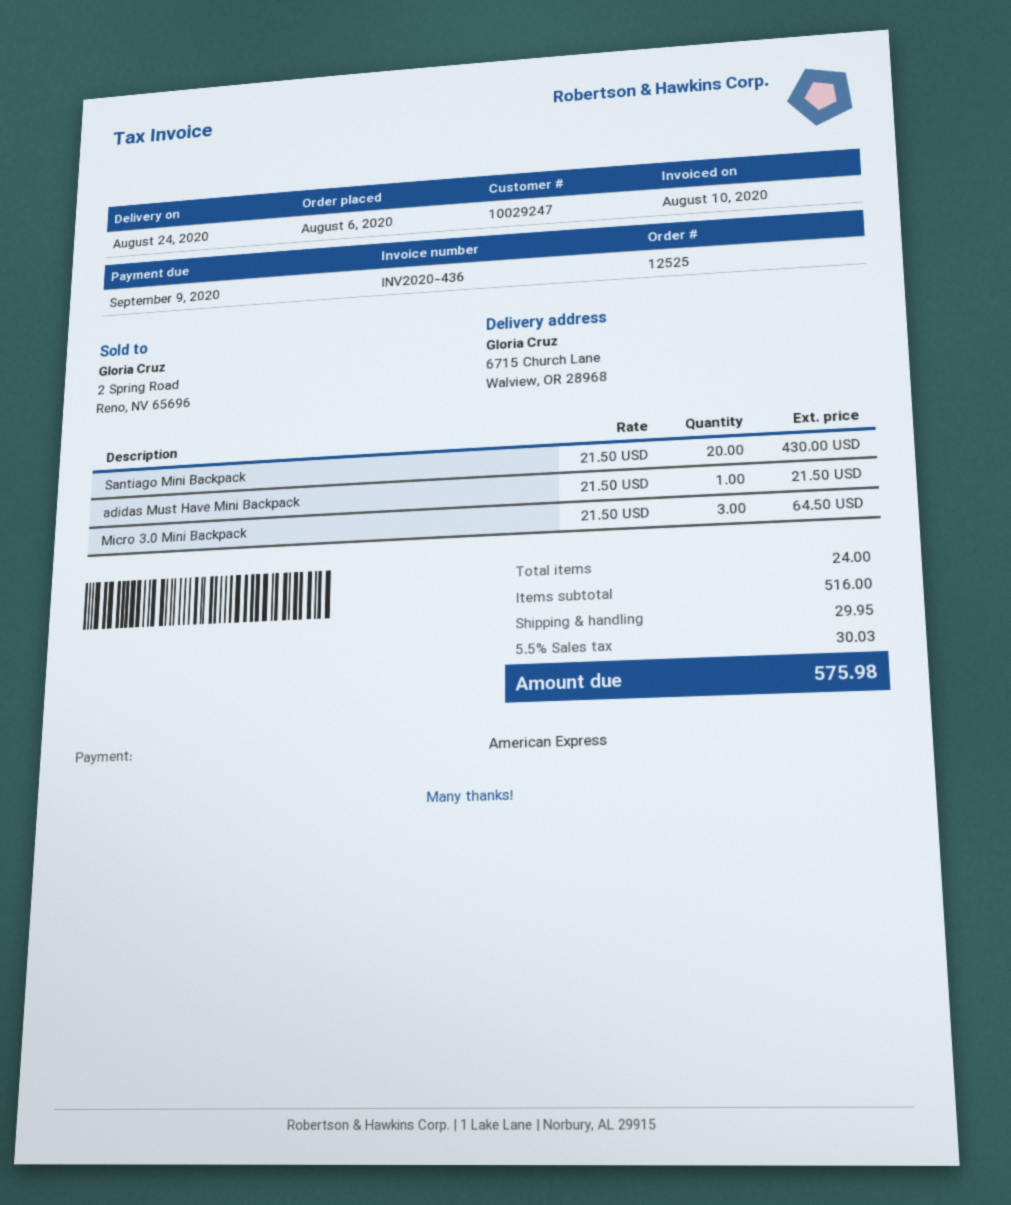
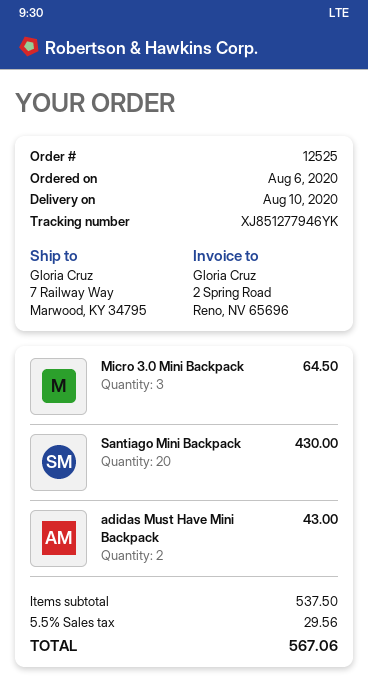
delivery date: 2020-08-24 -> 2020-08-10
ship to: 6715 Church Lane, Walview, OR 28968 -> 7 Railway Way, Marwood, KY 34795
adidas Must Have Mini Backpack: 1 for 21.50 -> 2 for 43.00
subtotal: 516.00 -> 537.50
shipping: 29.95 -> none
tax: 5.5% = 30.03 -> 5.5% = 29.56
total: 575.98 -> 567.06

